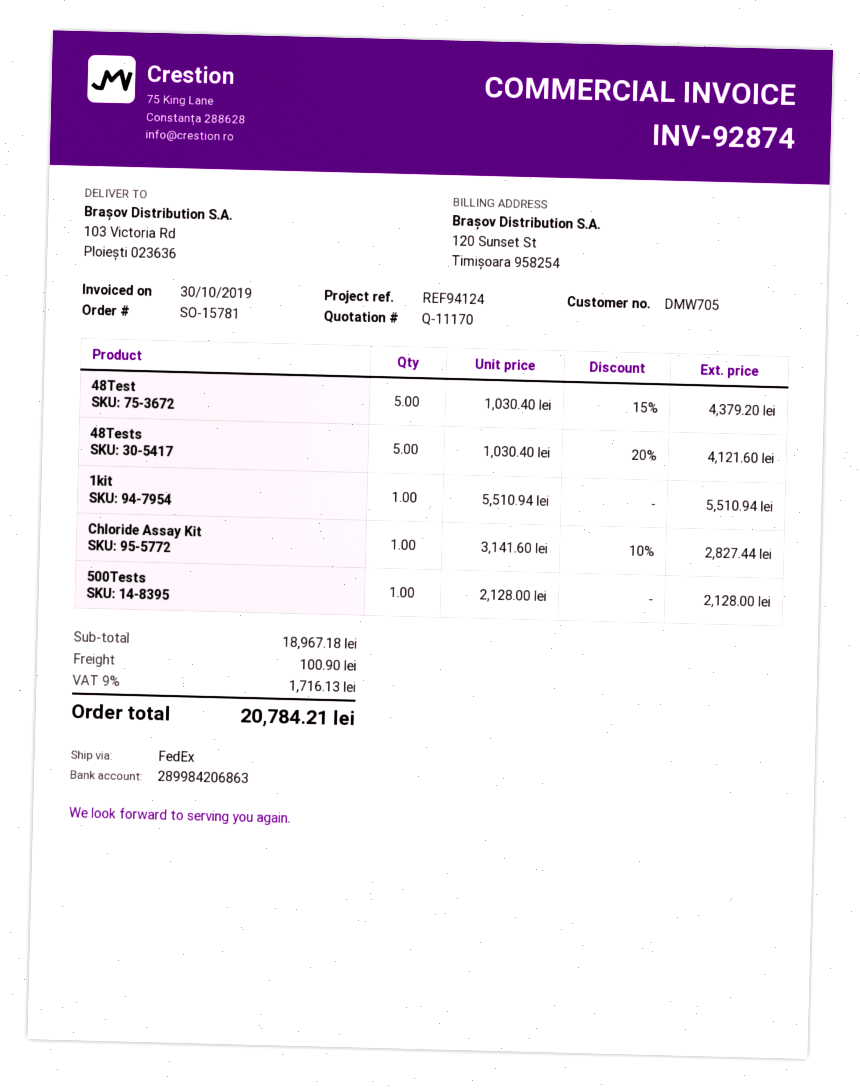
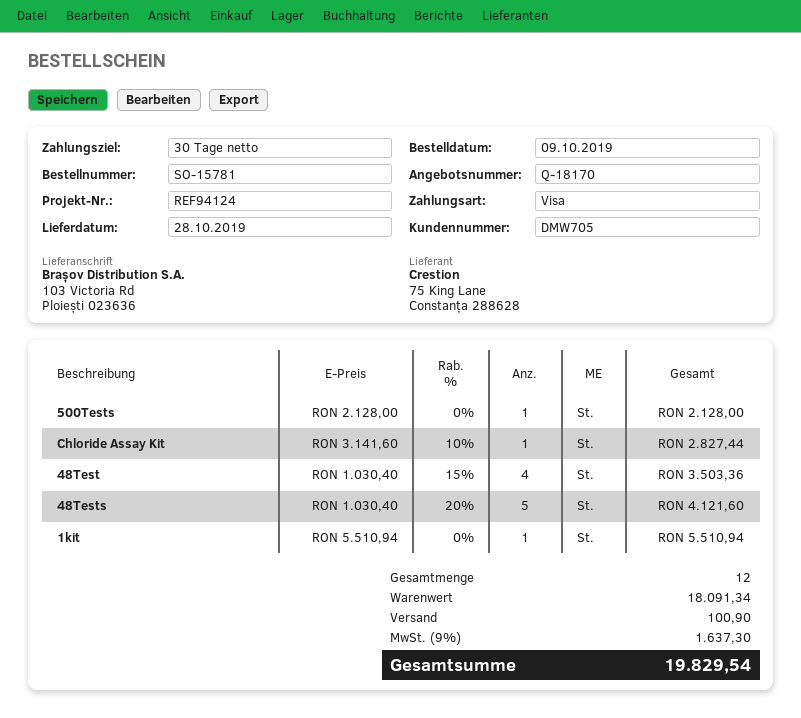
quote number: Q-11170 -> Q-18170
48Test: 5 x 1030.40 - 15% = 4379.20 -> 4 x 1030.40 - 15% = 3503.36
subtotal: 18967.18 -> 18091.34
tax: 9% = 1716.13 -> 9% = 1637.30
total: 20784.21 -> 19829.54

